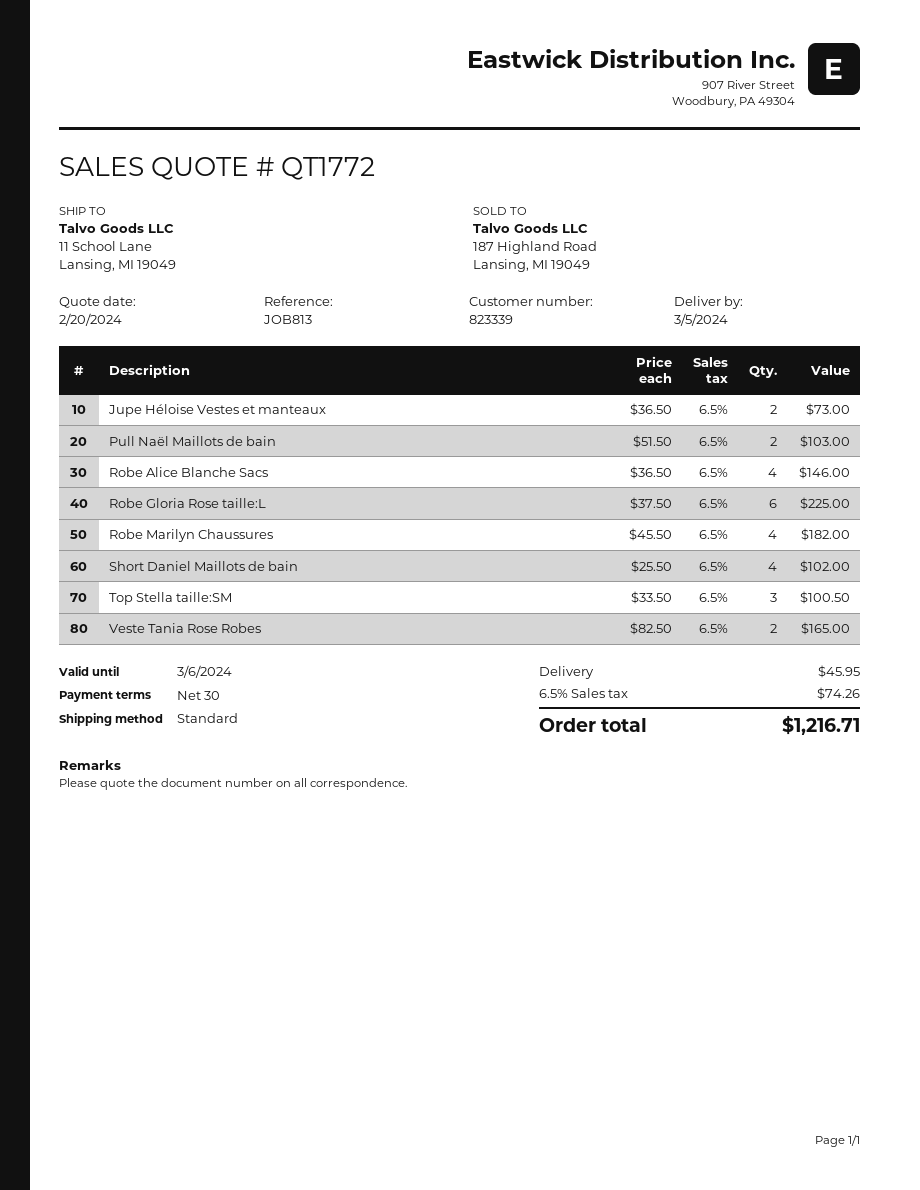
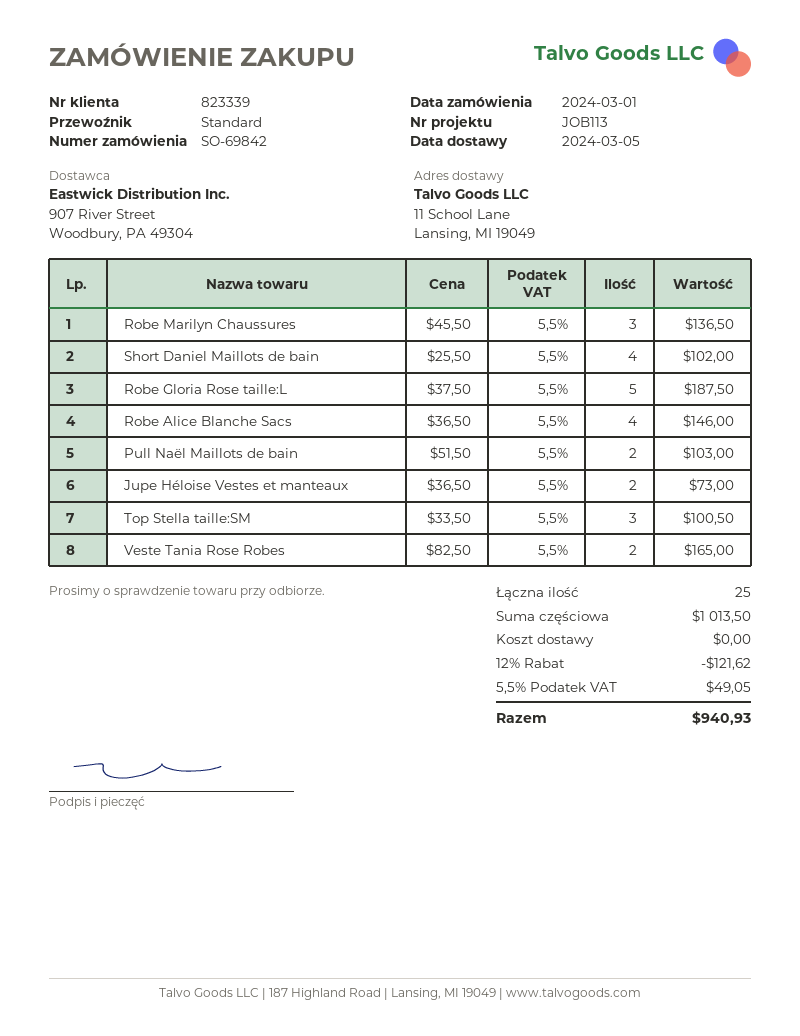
reference: JOB813 -> JOB113
Robe Gloria Rose taille:L: 6 x 37.50 = 225.00 -> 5 x 37.50 = 187.50
Robe Marilyn Chaussures: 4 x 45.50 = 182.00 -> 3 x 45.50 = 136.50
discount: none -> 12% = 121.62
shipping: 45.95 -> 0.00
tax: 6.5% = 74.26 -> 5.5% = 49.05
total: 1216.71 -> 940.93

